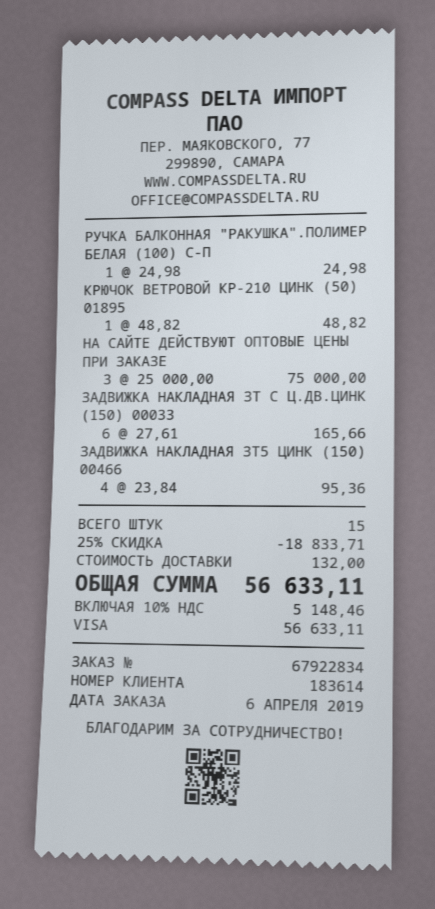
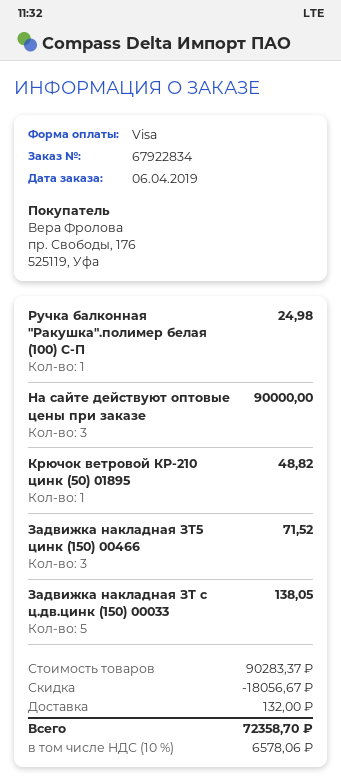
НА САЙТЕ ДЕЙСТВУЮТ ОПТОВЫЕ ЦЕНЫ ПРИ ЗАКАЗЕ: 3 for 75000.00 -> 3 for 90000.00
ЗАДВИЖКА НАКЛАДНАЯ ЗТ С Ц.ДВ.ЦИНК (150) 00033: 6 for 165.66 -> 5 for 138.05
ЗАДВИЖКА НАКЛАДНАЯ ЗТ5 ЦИНК (150) 00466: 4 for 95.36 -> 3 for 71.52
discount: 18833.71 -> 18056.67
tax: 10% = 5148.46 -> 10% = 6578.06
total: 56633.11 -> 72358.70

